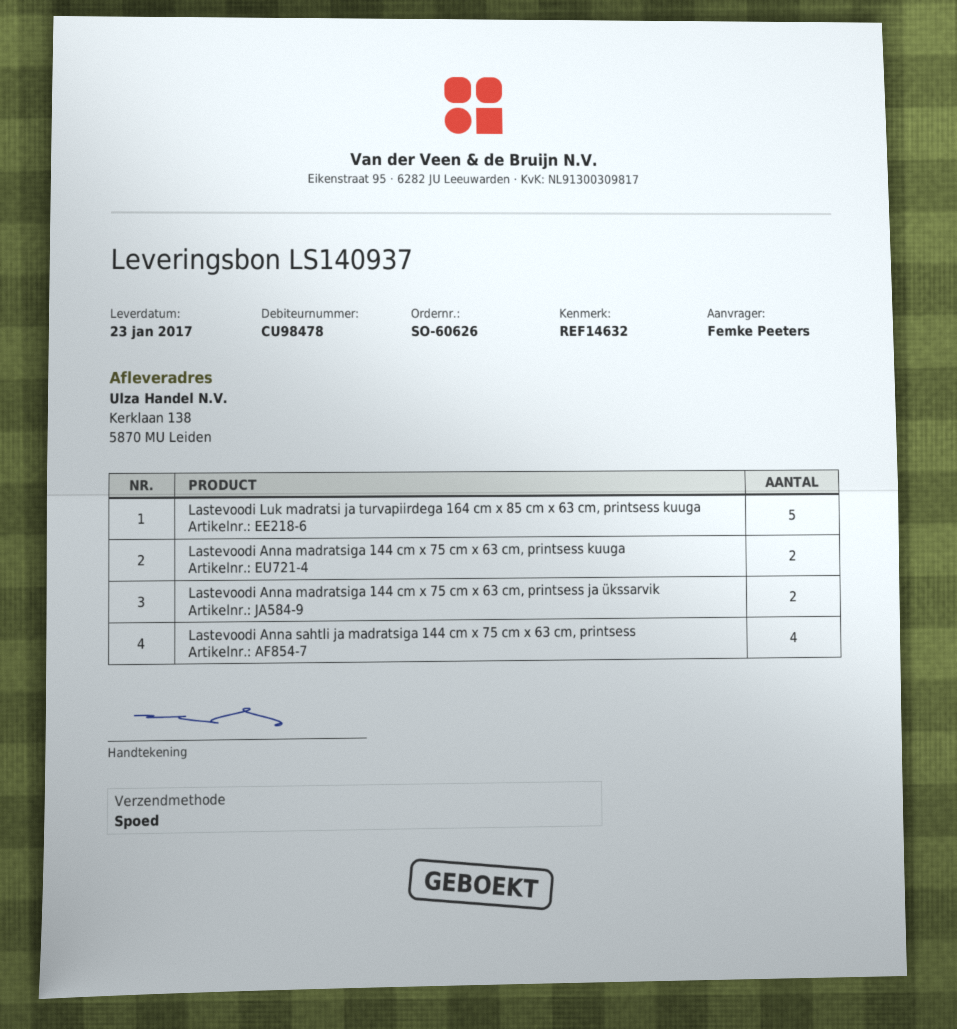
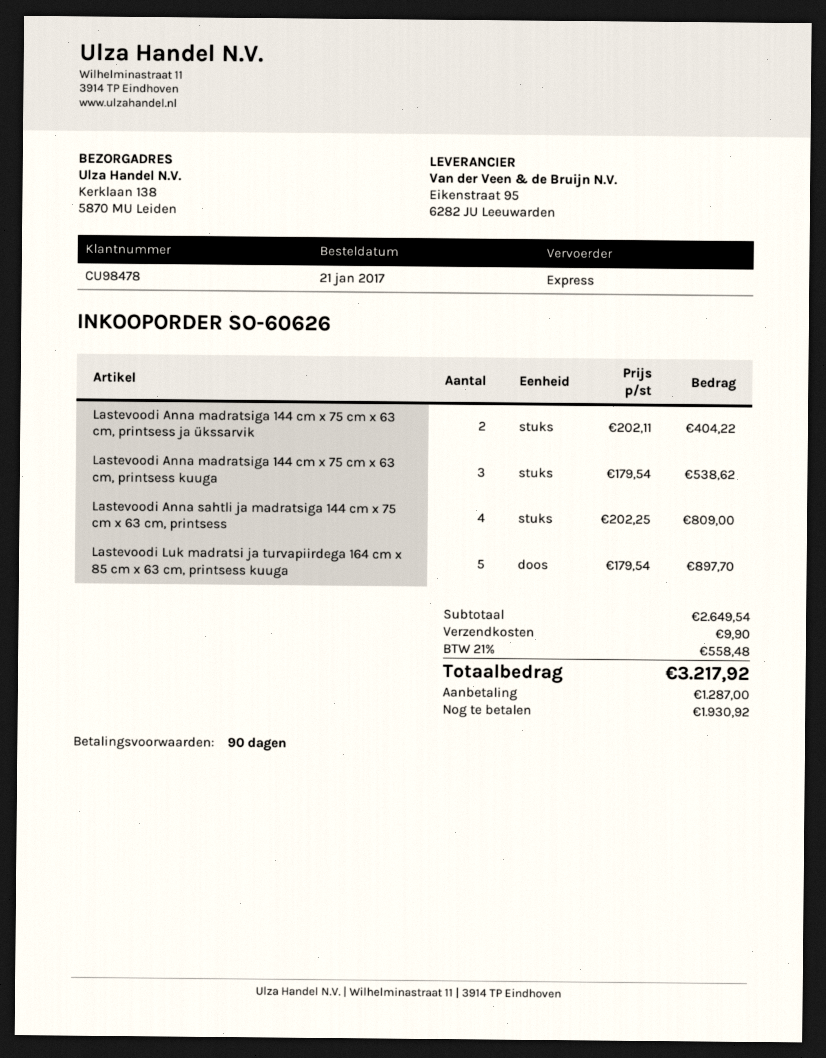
Lastevoodi Anna madratsiga 144 cm x 75 cm x 63 cm, printsess kuuga: 2 -> 3

